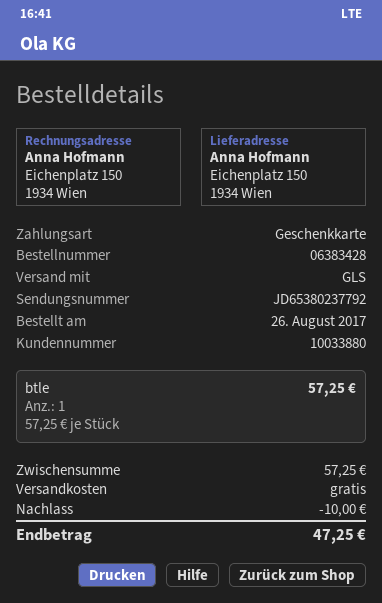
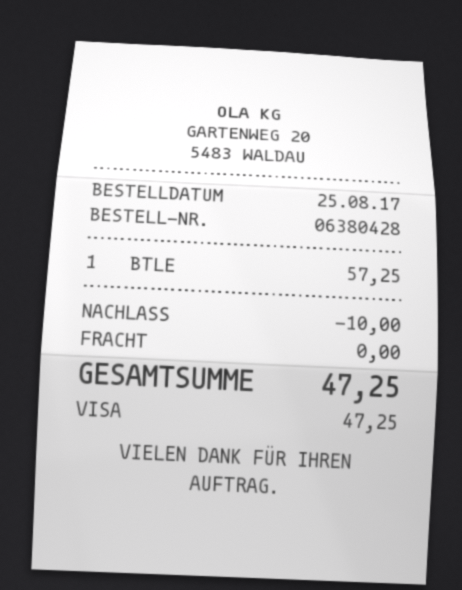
order number: 06383428 -> 06380428
order date: 2017-08-26 -> 2017-08-25
payment method: gift card -> Visa

